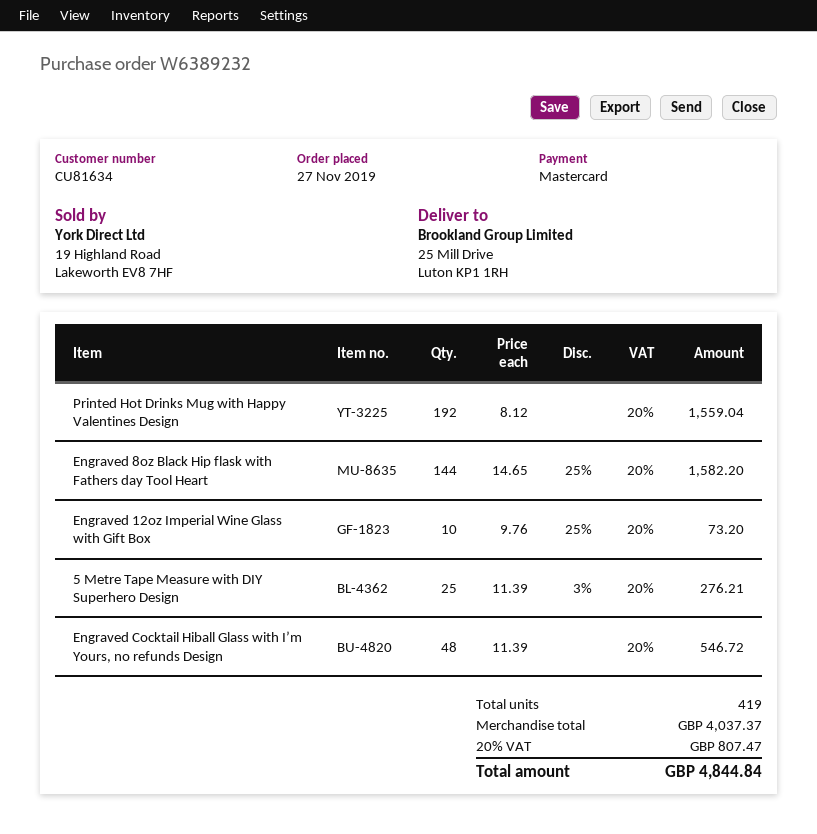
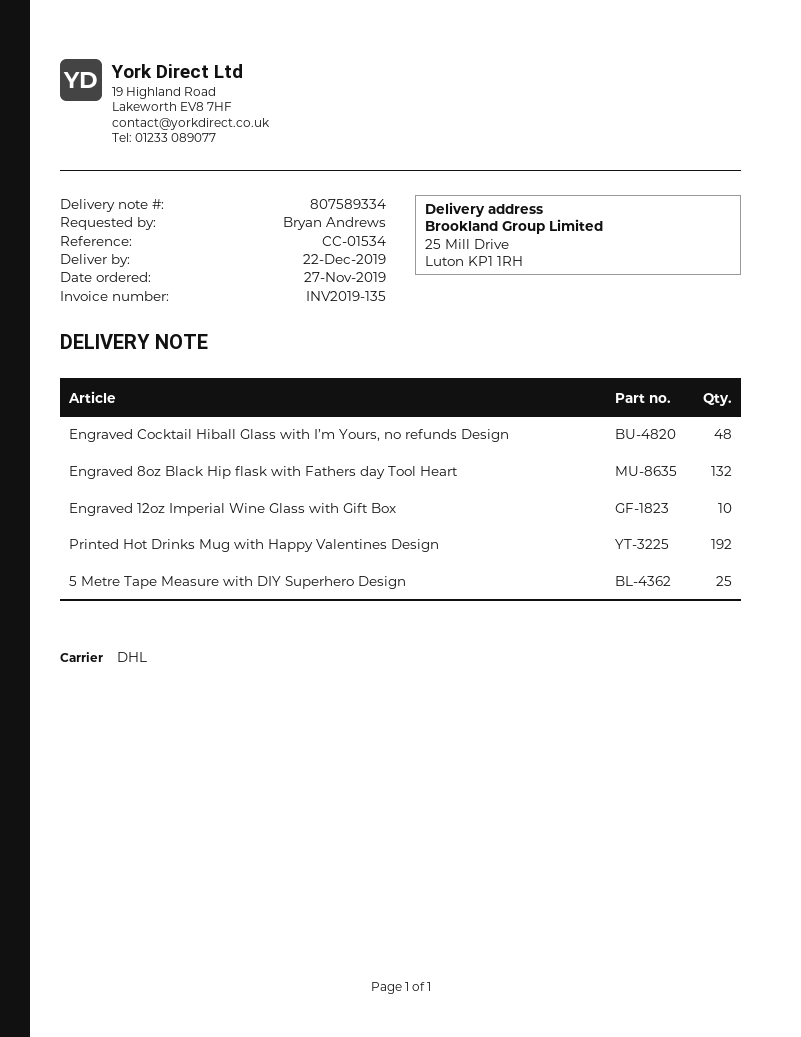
Engraved 8oz Black Hip flask with Fathers day Tool Heart: 144 -> 132

